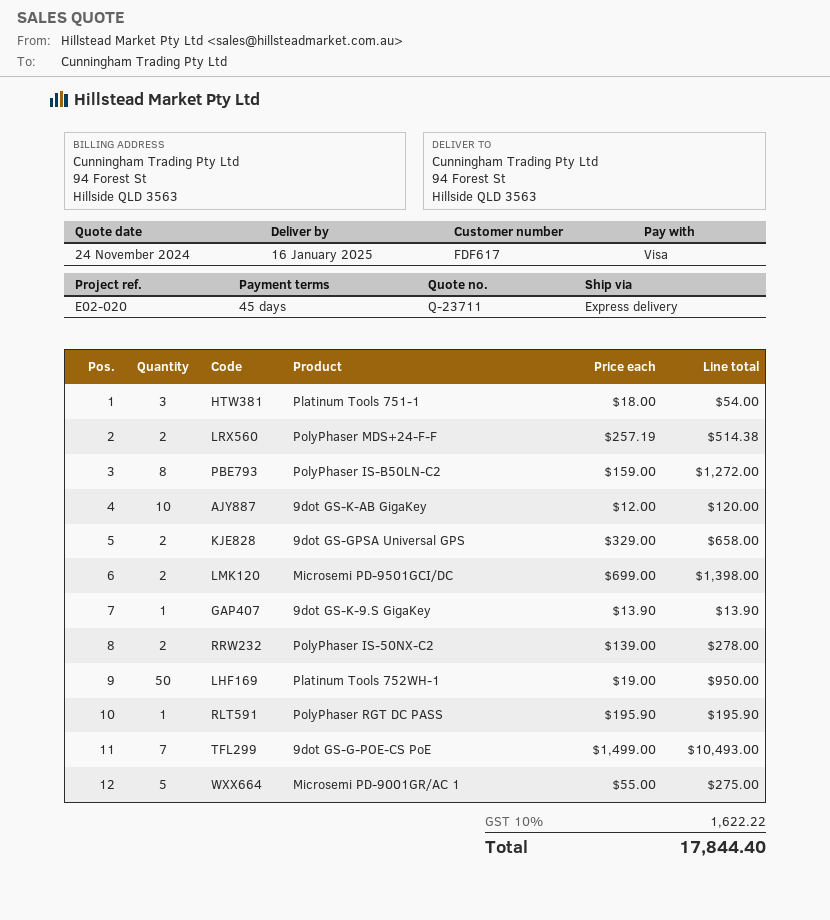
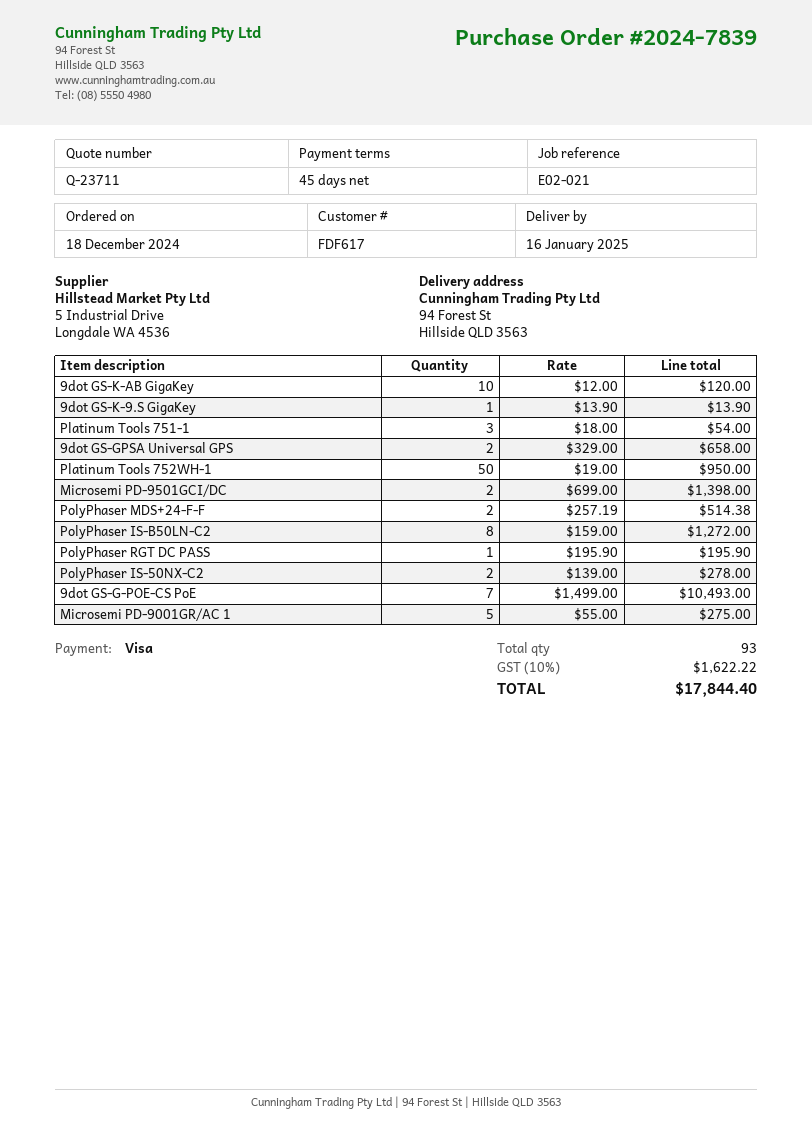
reference: E02-020 -> E02-021

